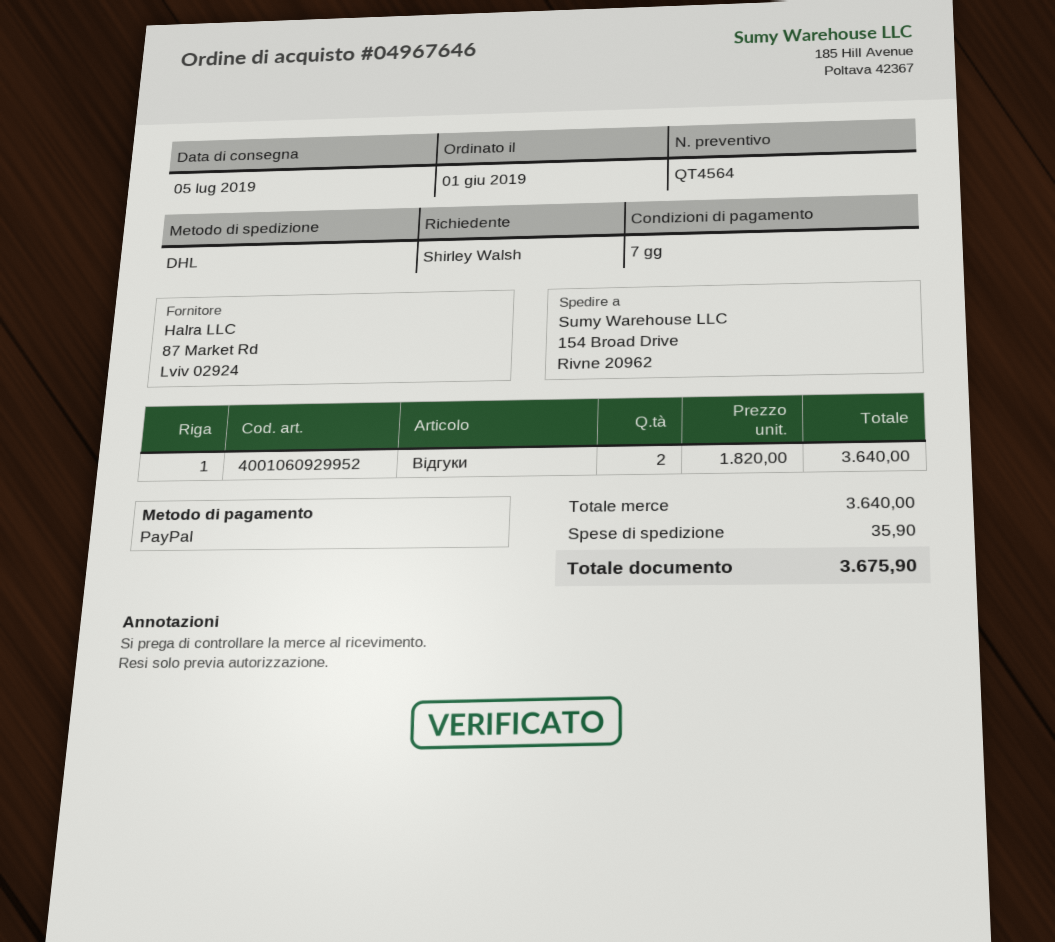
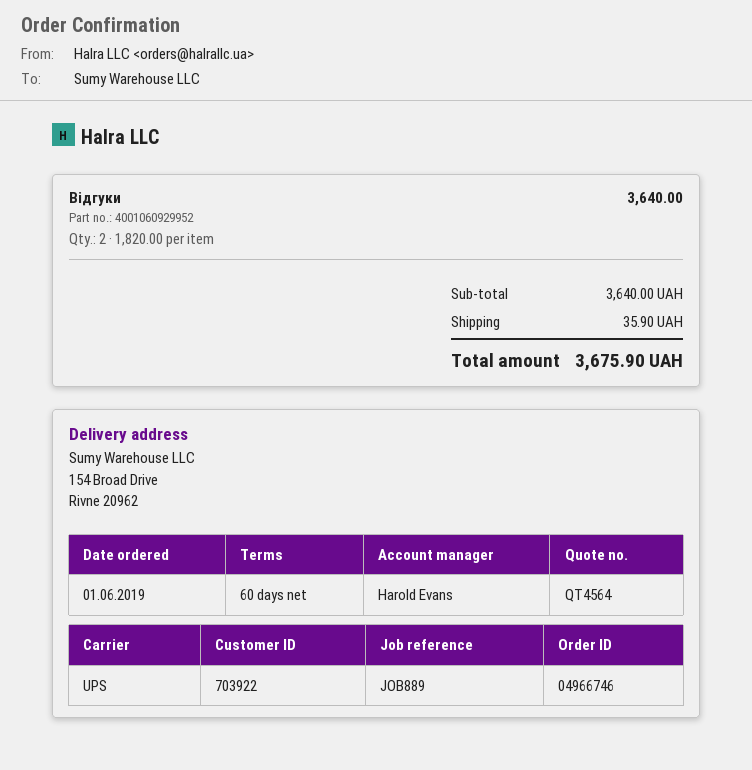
order number: 04967646 -> 04966746
payment terms: 7 days -> 60 days
shipping method: DHL -> UPS

